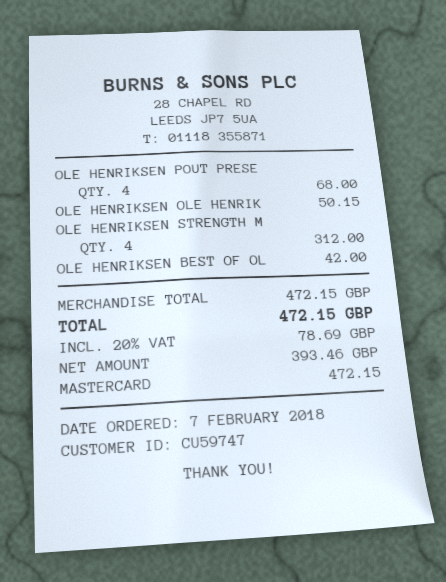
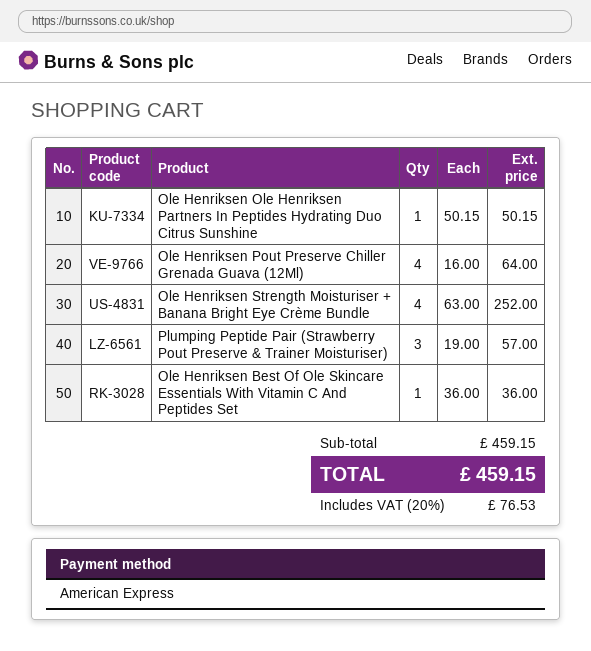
payment method: Mastercard -> American Express
OLE HENRIKSEN POUT PRESE: 4 for 68.00 -> 4 for 64.00
OLE HENRIKSEN STRENGTH M: 4 for 312.00 -> 4 for 252.00
OLE HENRIKSEN BEST OF OL: 1 for 42.00 -> 1 for 36.00
Plumping Peptide Pair (Strawberry Pout Preserve & Trainer Moisturiser): none -> 3 for 57.00
subtotal: 472.15 -> 459.15
tax: 20% = 78.69 -> 20% = 76.53
total: 472.15 -> 459.15

